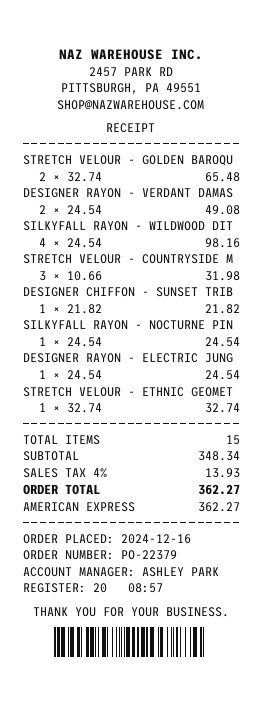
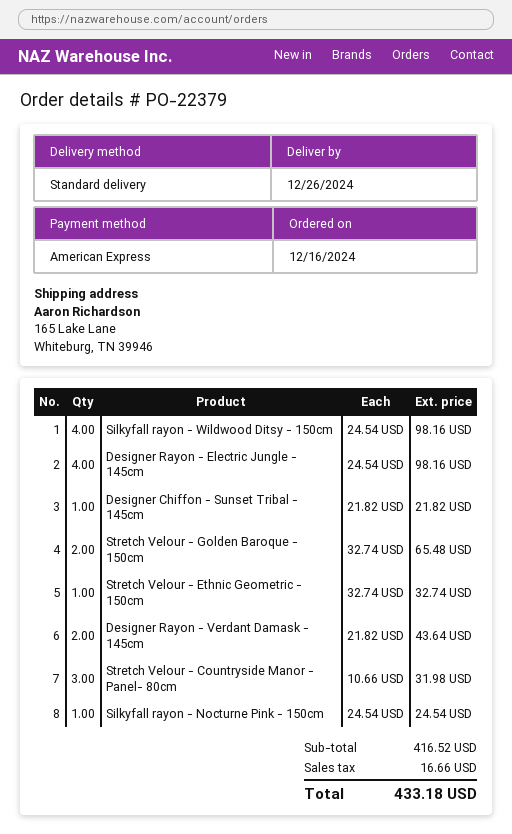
DESIGNER RAYON - VERDANT DAMAS: 2 x 24.54 = 49.08 -> 2 x 21.82 = 43.64
DESIGNER RAYON - ELECTRIC JUNG: 1 x 24.54 = 24.54 -> 4 x 24.54 = 98.16
subtotal: 348.34 -> 416.52
tax: 13.93 -> 16.66
total: 362.27 -> 433.18

